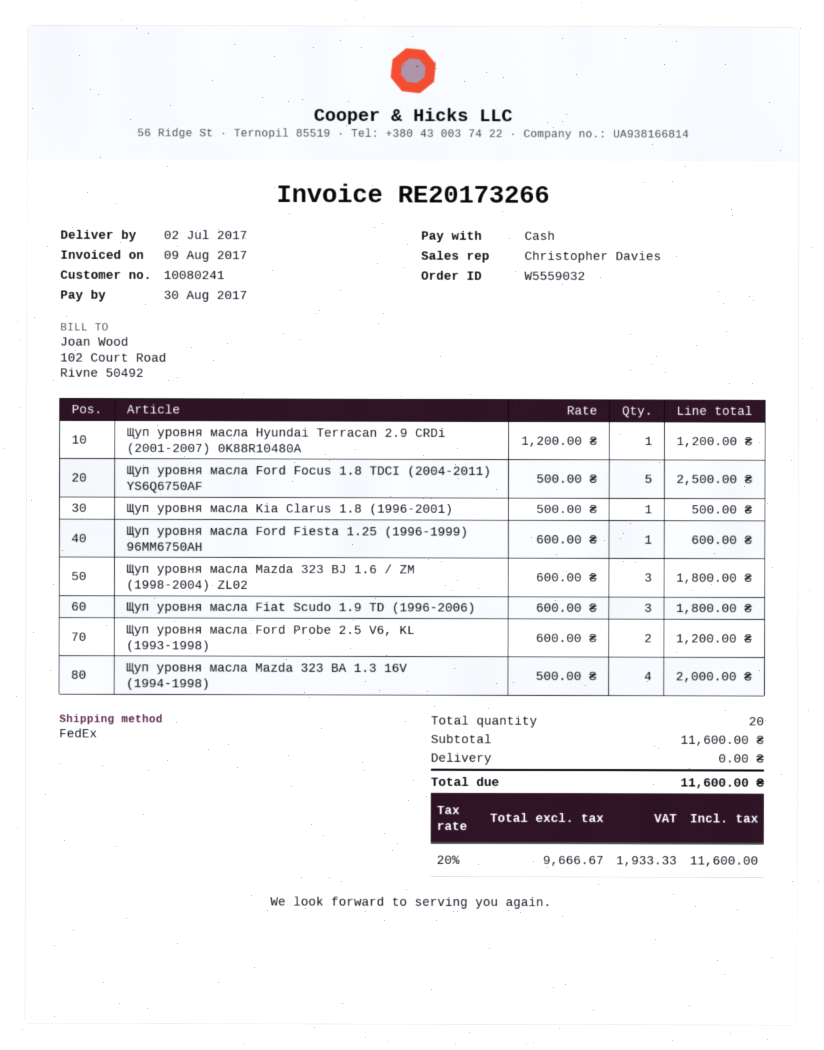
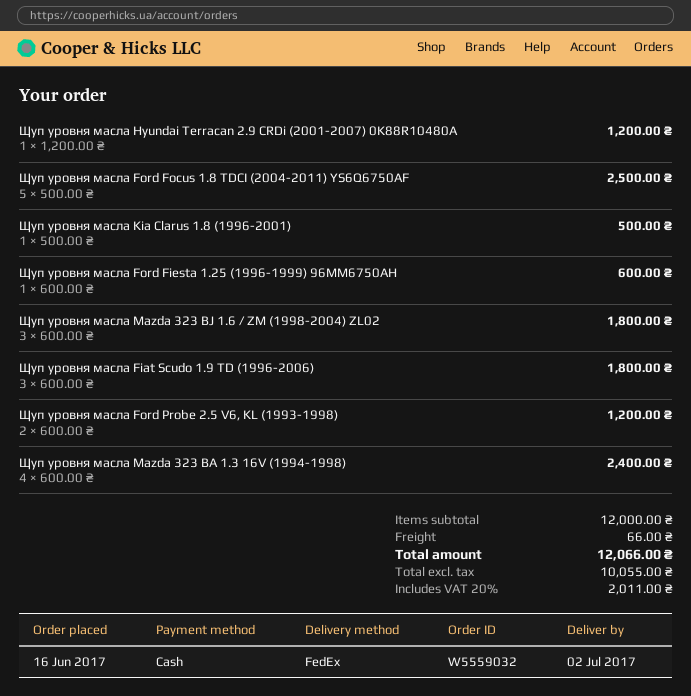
Щуп уровня масла Mazda 323 BA 1.3 16V (1994-1998): 4 x 500.00 = 2000.00 -> 4 x 600.00 = 2400.00
subtotal: 11600.00 -> 12000.00
shipping: 0.00 -> 66.00
net: 9666.67 -> 10055.00
tax: 20% = 1933.33 -> 20% = 2011.00
total: 11600.00 -> 12066.00

